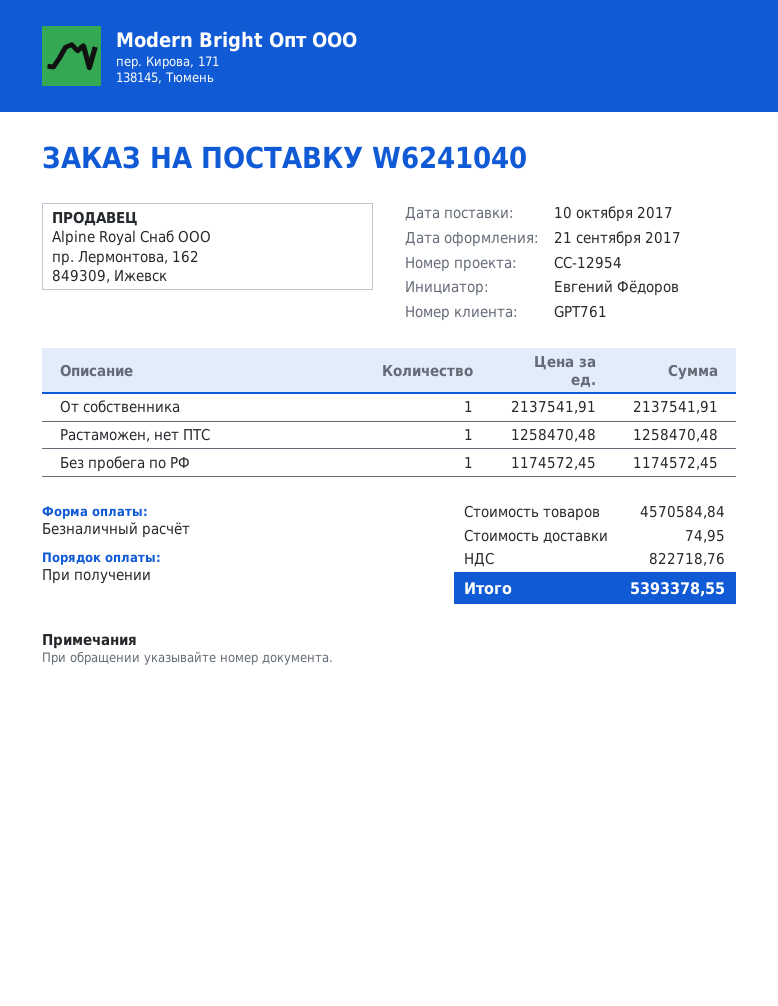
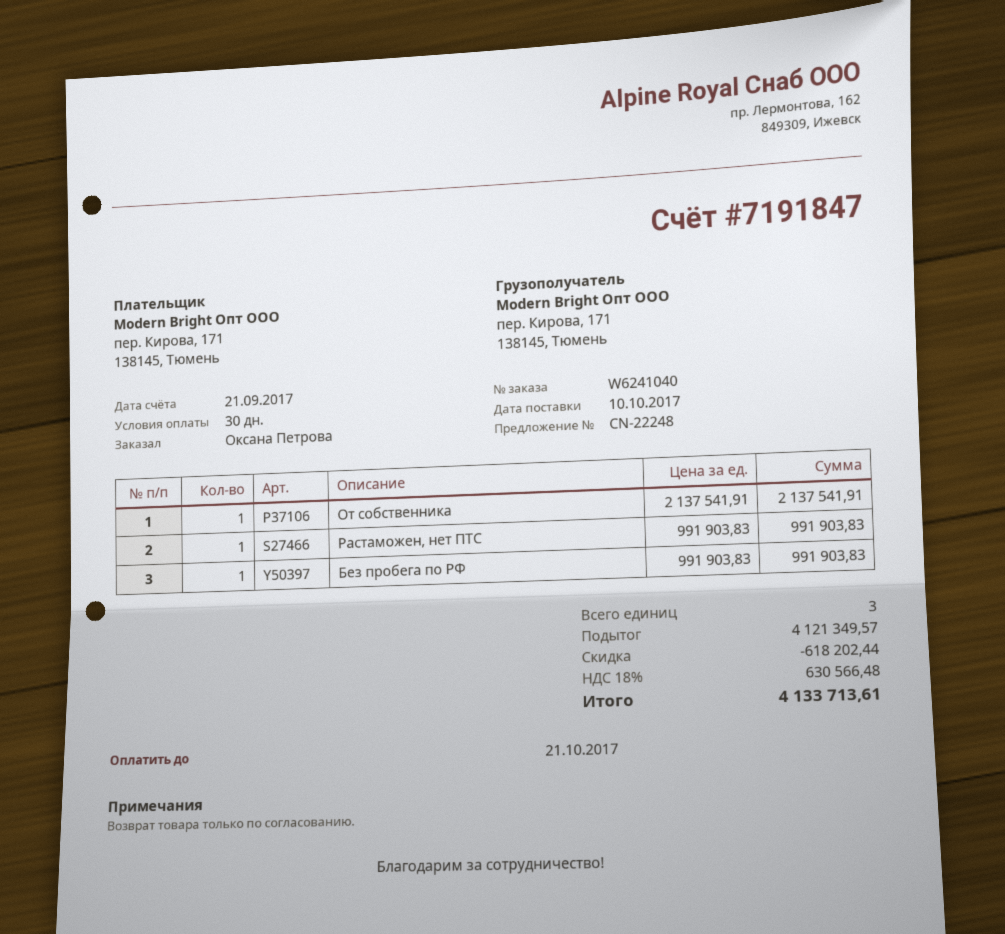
payment terms: on receipt -> 30 days
ordered by: Евгений Фёдоров -> Оксана Петрова
Растаможен, нет ПТС: 1 x 1258470.48 = 1258470.48 -> 1 x 991903.83 = 991903.83
Без пробега по РФ: 1 x 1174572.45 = 1174572.45 -> 1 x 991903.83 = 991903.83
subtotal: 4570584.84 -> 4121349.57
discount: none -> 618202.44
shipping: 74.95 -> none
tax: 822718.76 -> 630566.48
total: 5393378.55 -> 4133713.61

